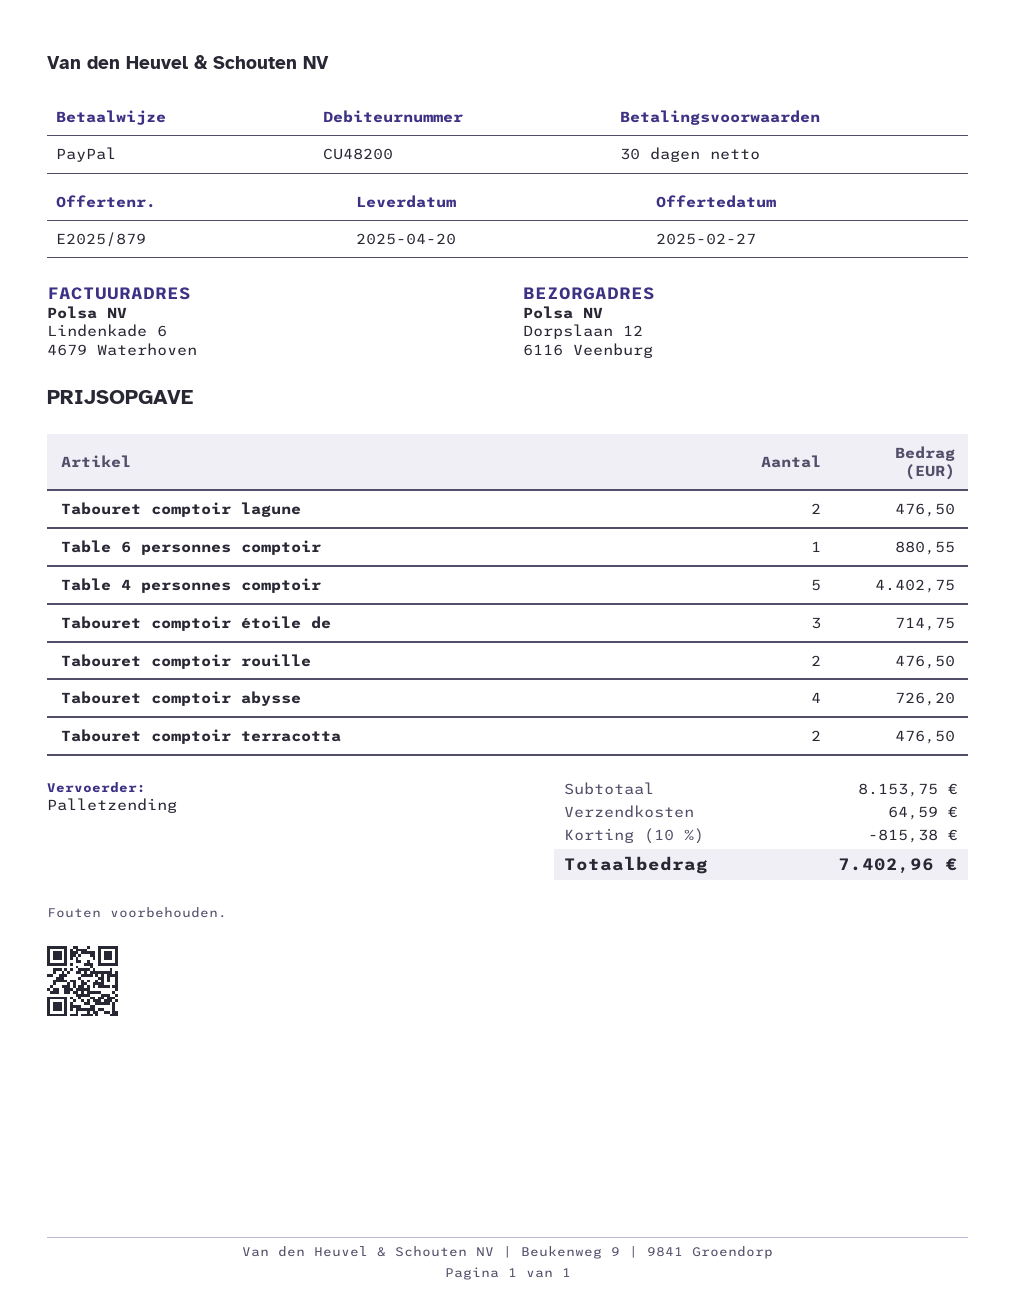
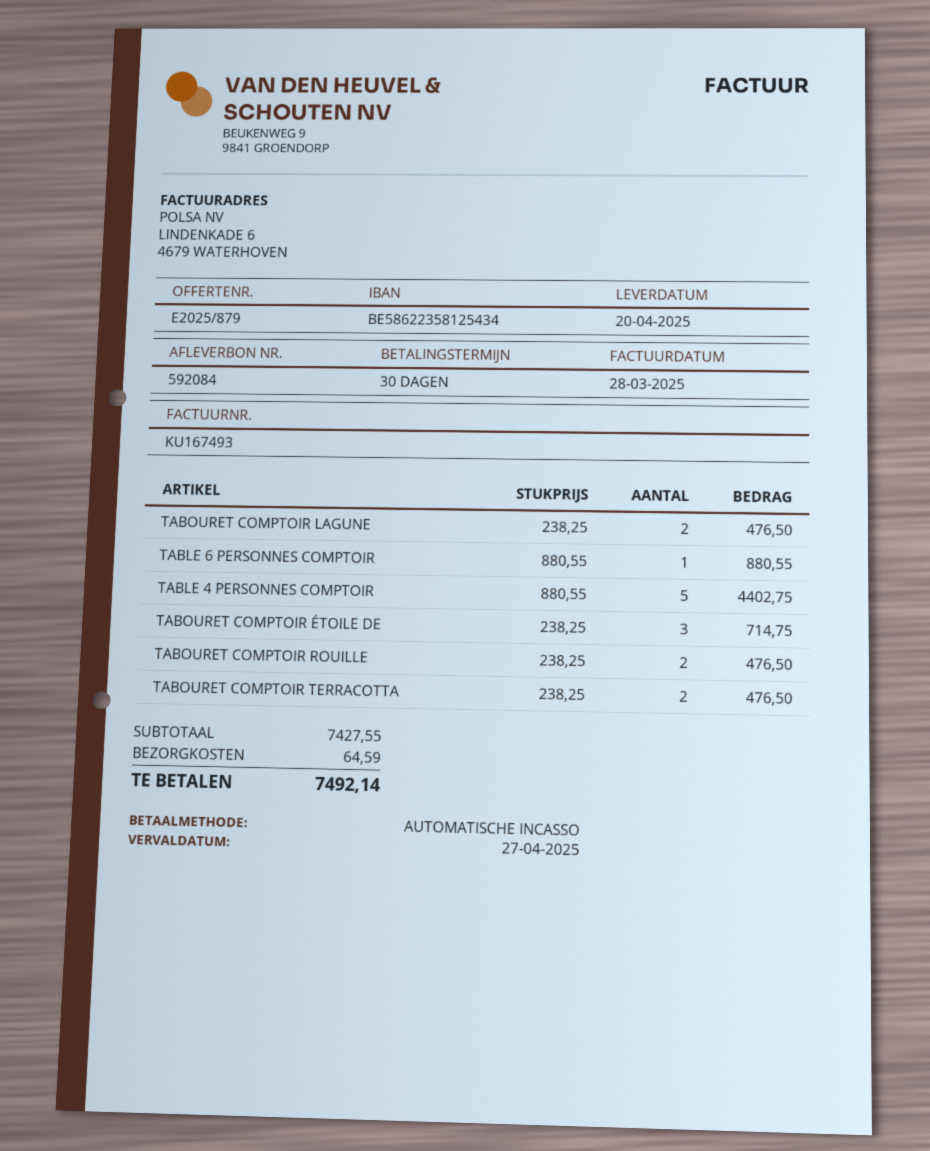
payment method: PayPal -> direct debit
Tabouret comptoir abysse: 4 for 726.20 -> none
subtotal: 8153.75 -> 7427.55
discount: 10% = 815.38 -> none
total: 7402.96 -> 7492.14

